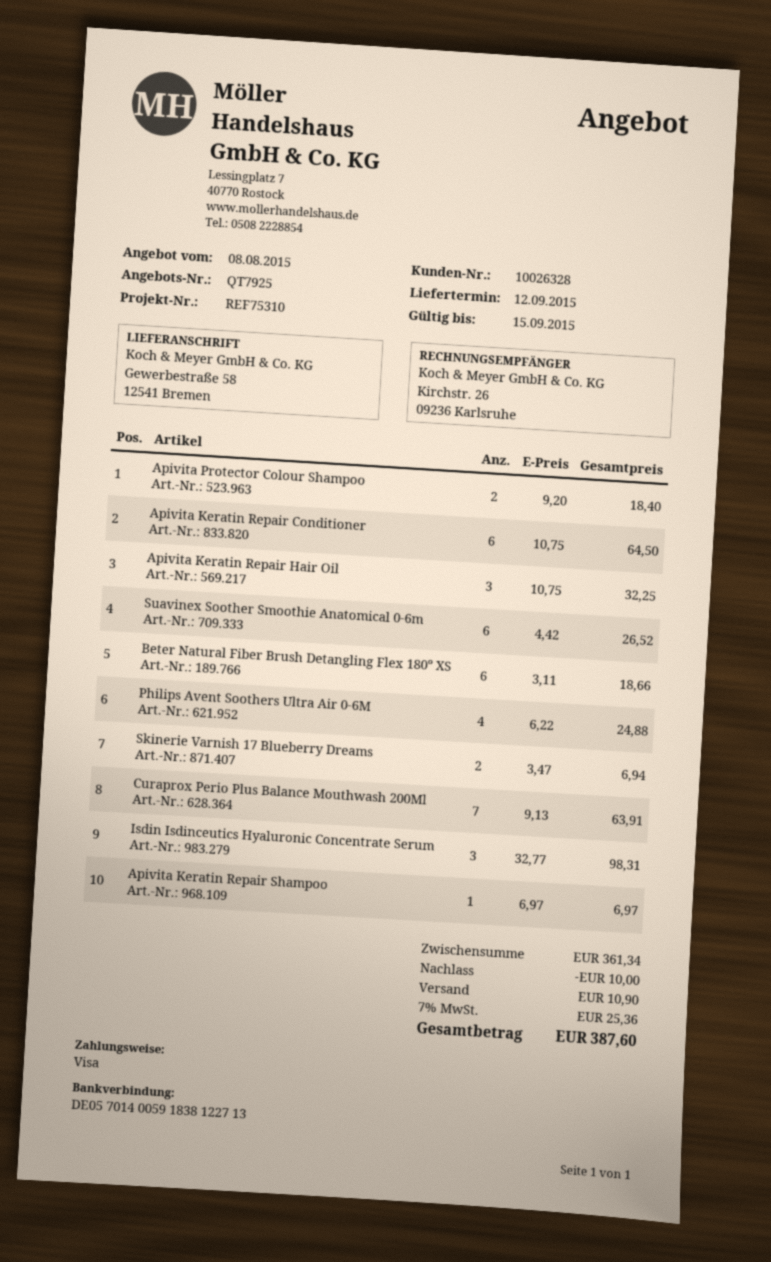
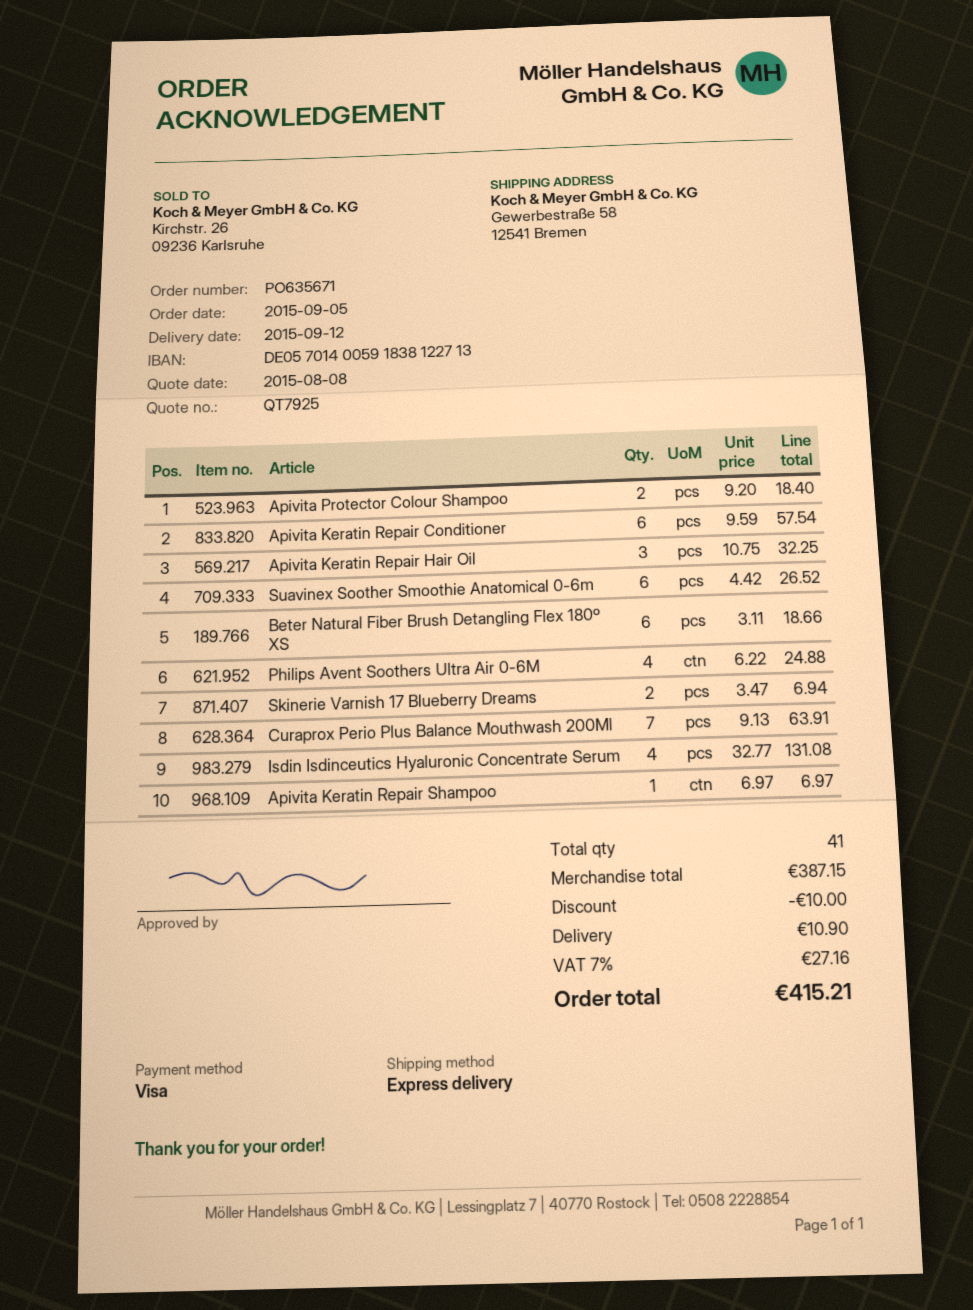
Apivita Keratin Repair Conditioner: 6 x 10.75 = 64.50 -> 6 x 9.59 = 57.54
Isdin Isdinceutics Hyaluronic Concentrate Serum: 3 x 32.77 = 98.31 -> 4 x 32.77 = 131.08
subtotal: 361.34 -> 387.15
tax: 7% = 25.36 -> 7% = 27.16
total: 387.60 -> 415.21

